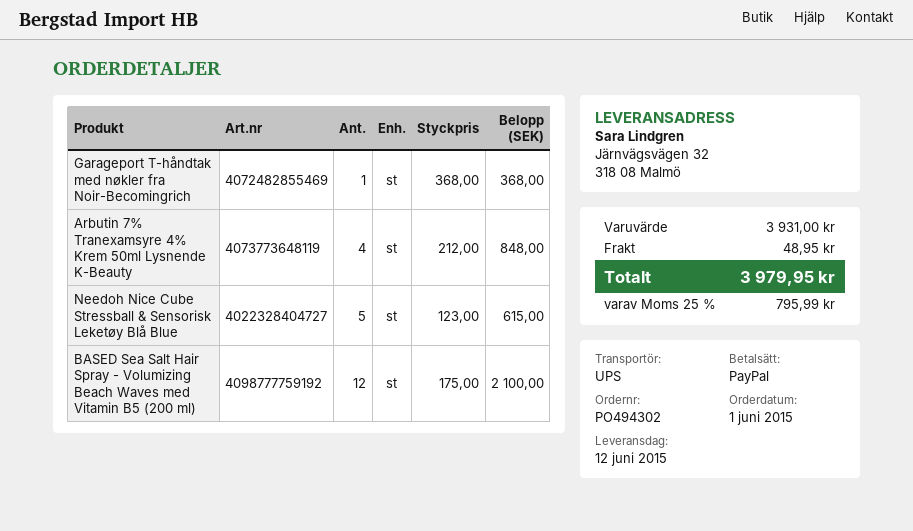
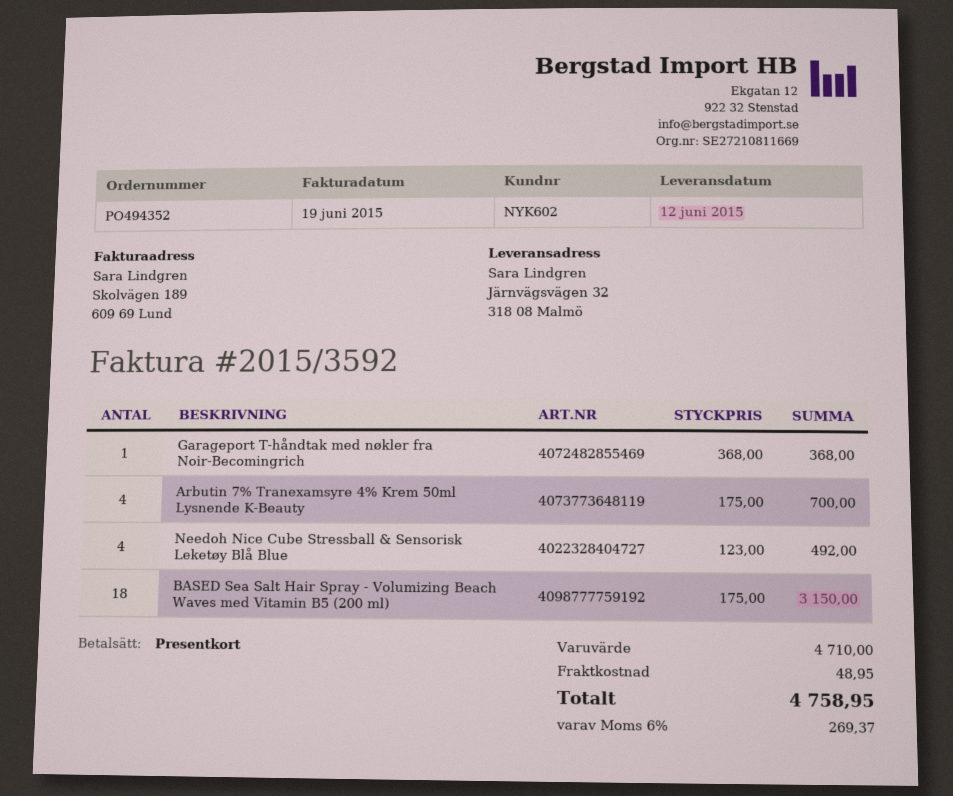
order number: PO494302 -> PO494352
payment method: PayPal -> gift card
Arbutin 7% Tranexamsyre 4% Krem 50ml Lysnende K-Beauty: 4 x 212.00 = 848.00 -> 4 x 175.00 = 700.00
Needoh Nice Cube Stressball & Sensorisk Leketøy Blå Blue: 5 x 123.00 = 615.00 -> 4 x 123.00 = 492.00
BASED Sea Salt Hair Spray - Volumizing Beach Waves med Vitamin B5 (200 ml): 12 x 175.00 = 2100.00 -> 18 x 175.00 = 3150.00
subtotal: 3931.00 -> 4710.00
tax: 25% = 795.99 -> 6% = 269.37
total: 3979.95 -> 4758.95

